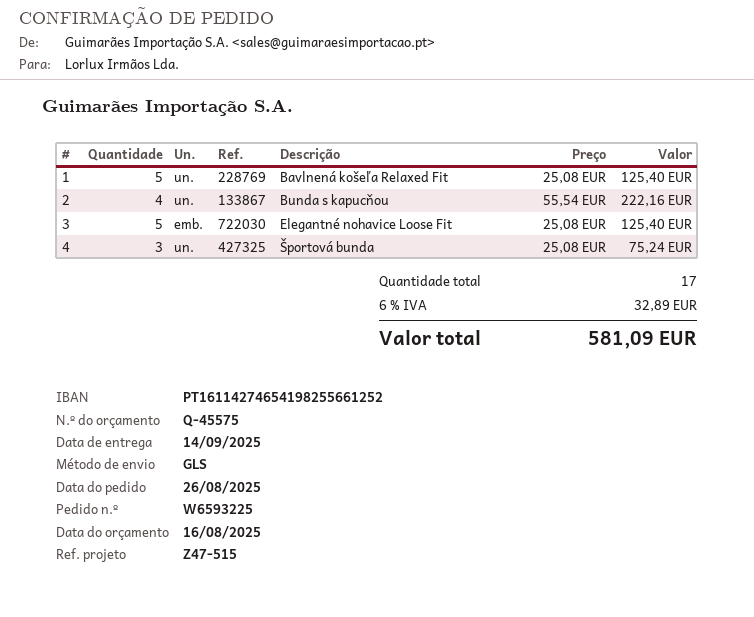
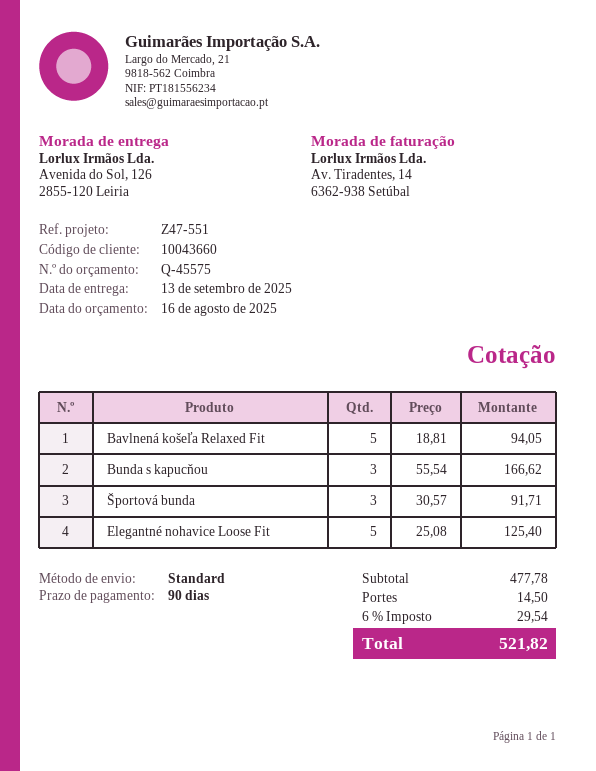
delivery date: 2025-09-14 -> 2025-09-13
reference: Z47-515 -> Z47-551
shipping method: GLS -> standard
Bavlnená košeľa Relaxed Fit: 5 x 25.08 = 125.40 -> 5 x 18.81 = 94.05
Bunda s kapucňou: 4 x 55.54 = 222.16 -> 3 x 55.54 = 166.62
Športová bunda: 3 x 25.08 = 75.24 -> 3 x 30.57 = 91.71
shipping: none -> 14.50
tax: 6% = 32.89 -> 6% = 29.54
total: 581.09 -> 521.82

